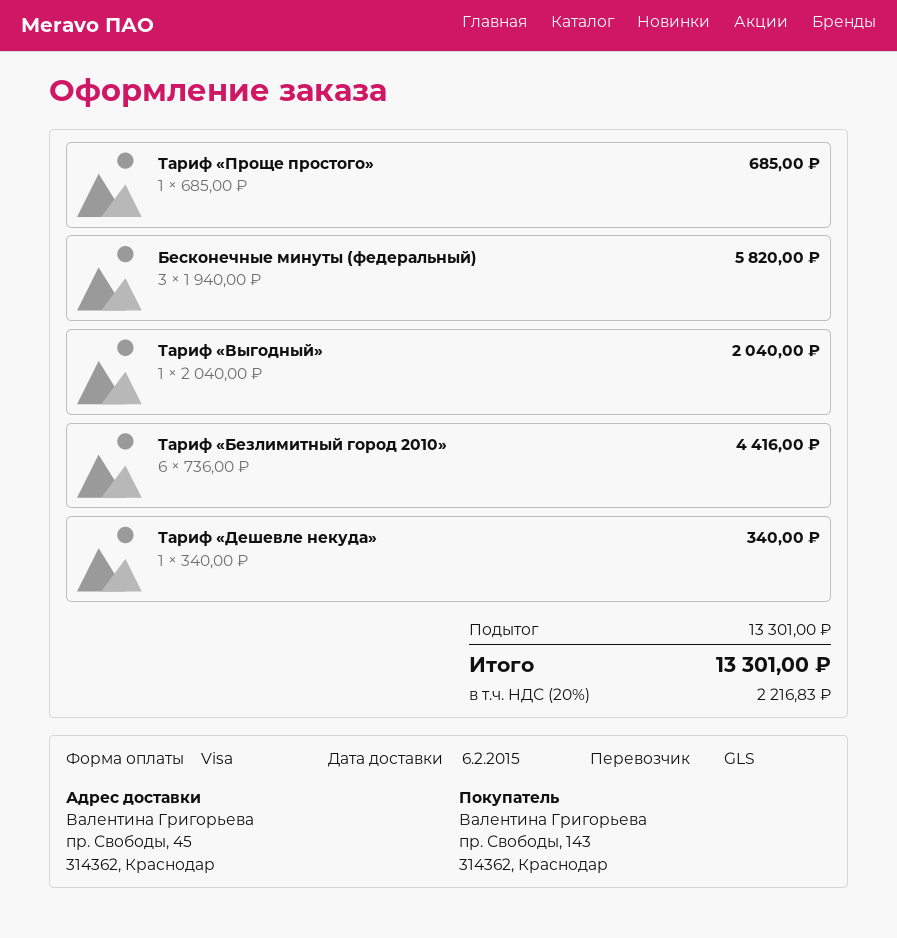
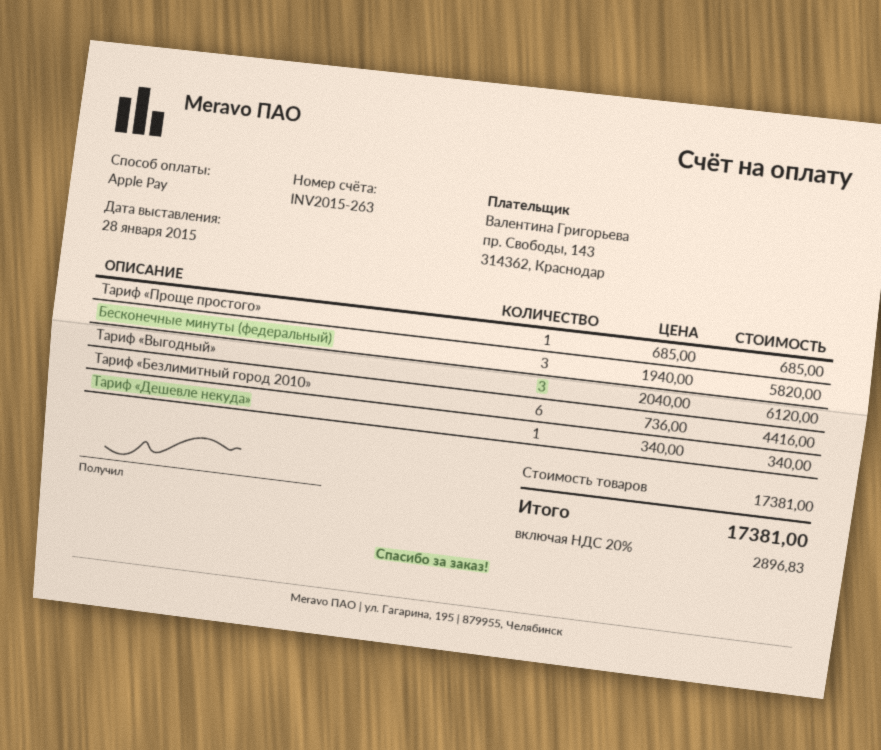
payment method: Visa -> Apple Pay
Тариф «Выгодный»: 1 x 2040.00 = 2040.00 -> 3 x 2040.00 = 6120.00
subtotal: 13301.00 -> 17381.00
tax: 20% = 2216.83 -> 20% = 2896.83
total: 13301.00 -> 17381.00

